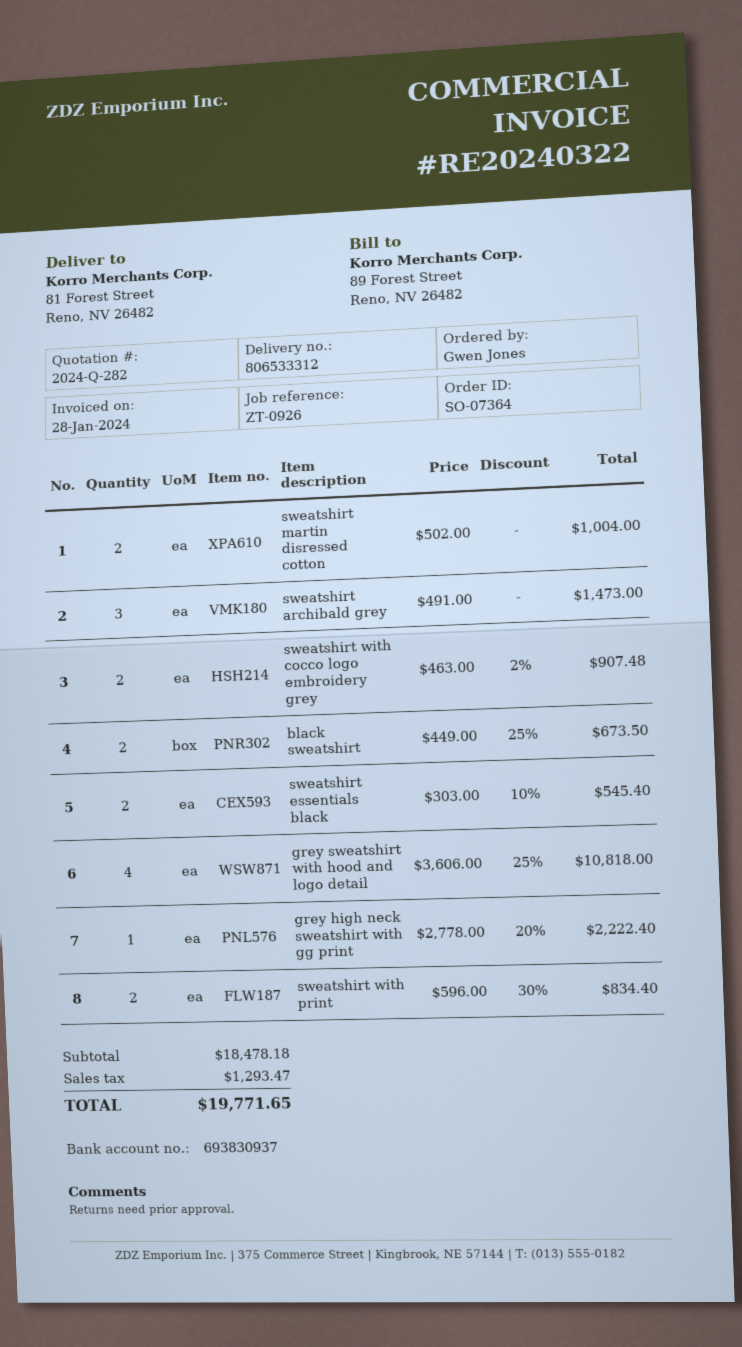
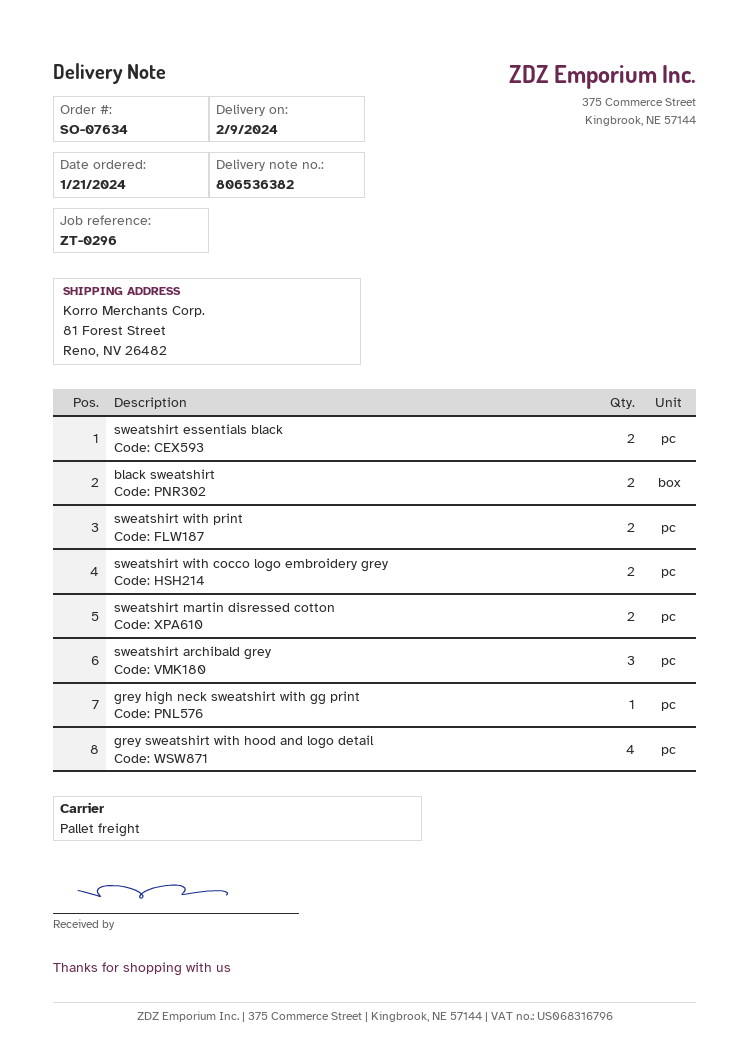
order number: SO-07364 -> SO-07634
delivery note number: 806533312 -> 806536382
reference: ZT-0926 -> ZT-0296

